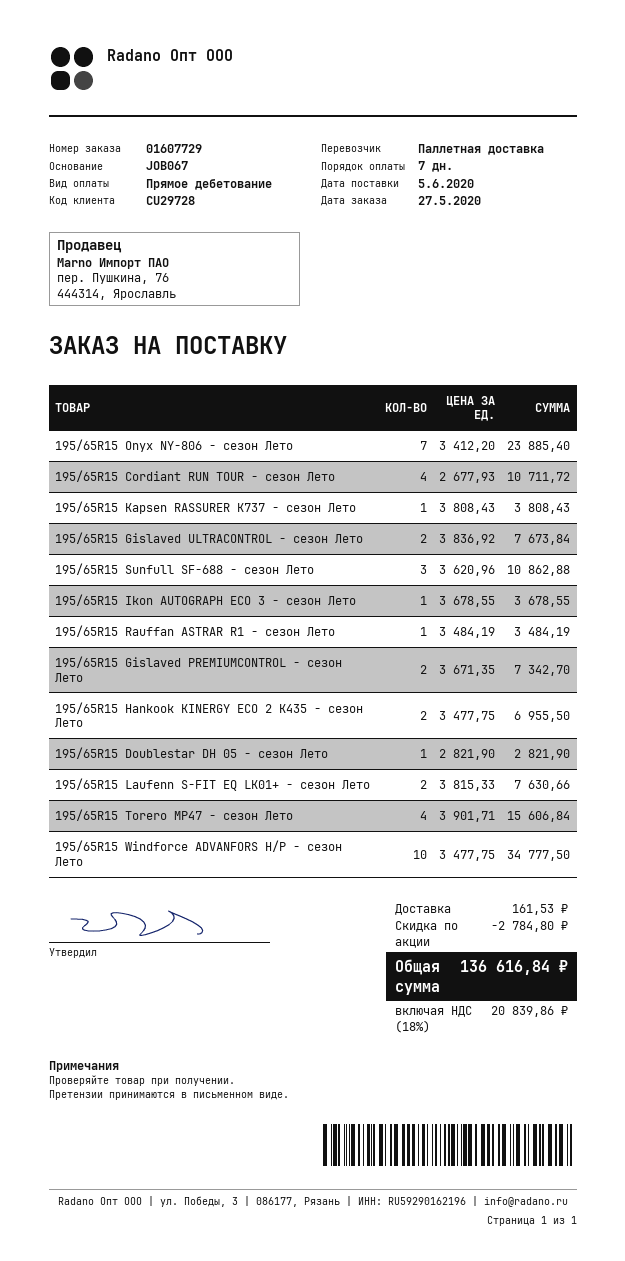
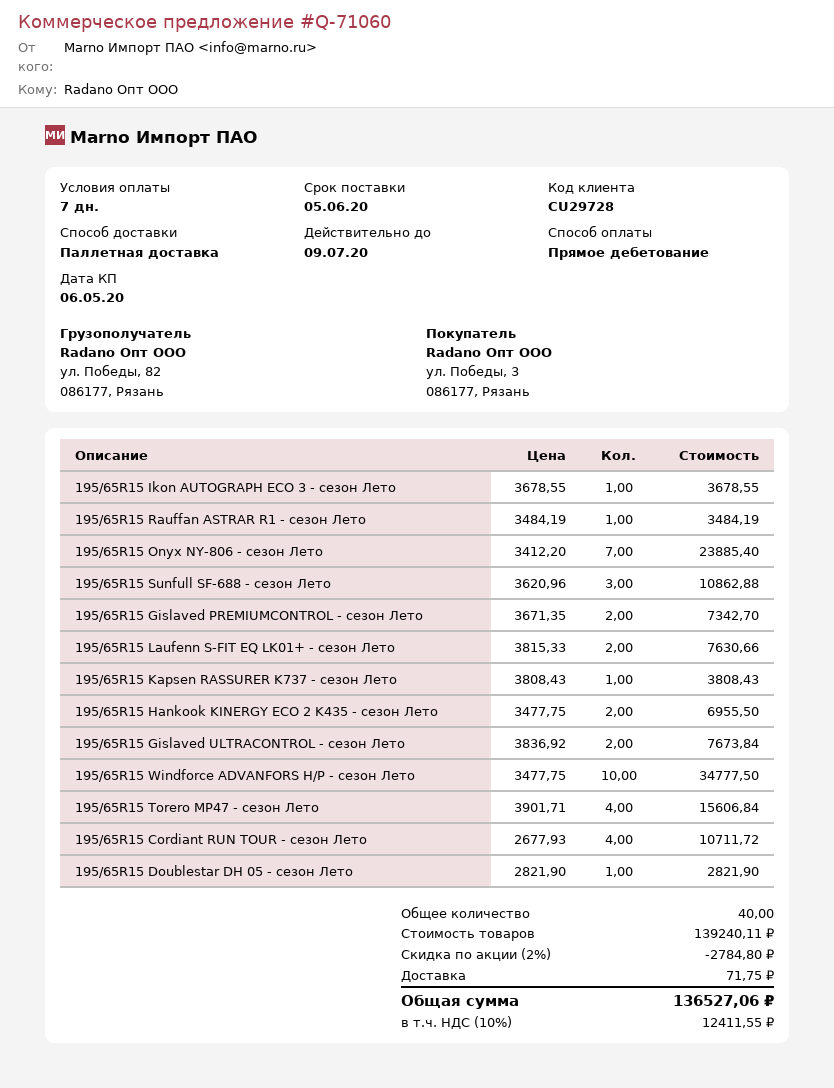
shipping: 161.53 -> 71.75
tax: 18% = 20839.86 -> 10% = 12411.55
total: 136616.84 -> 136527.06

